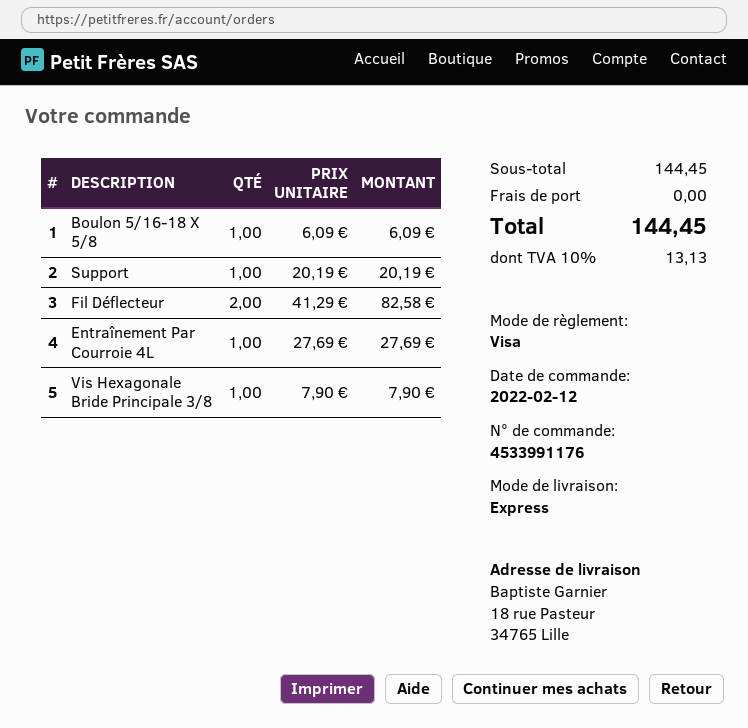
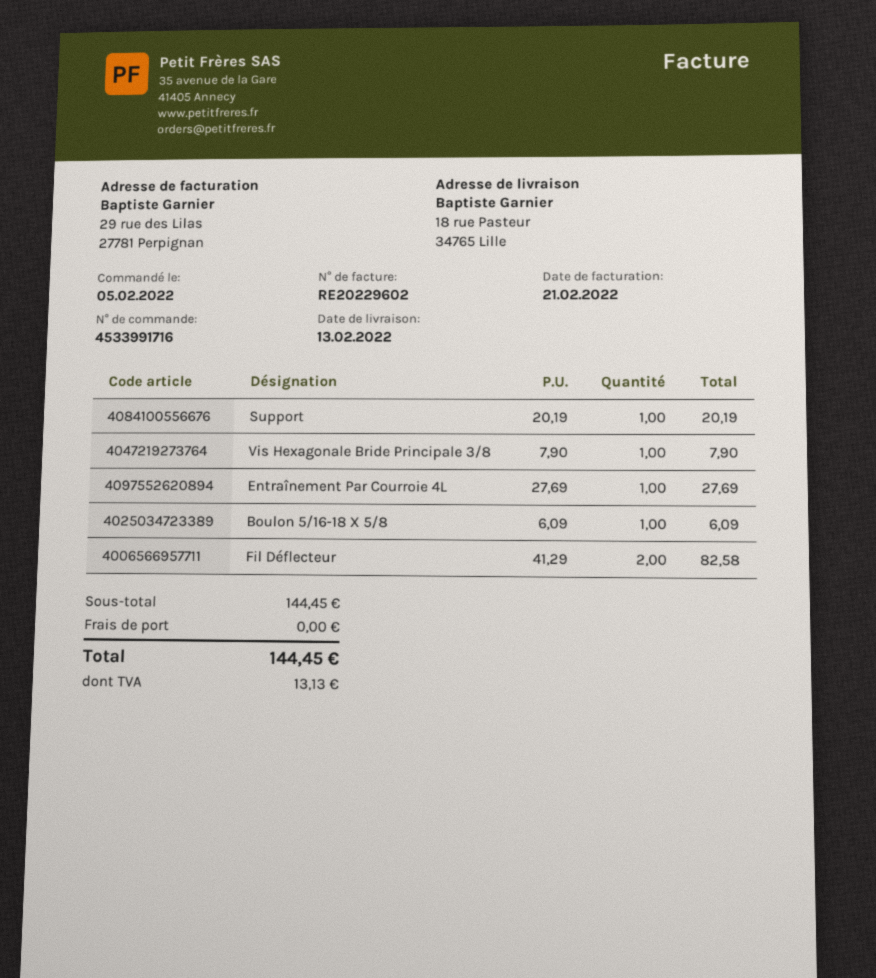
order number: 4533991176 -> 4533991716
order date: 2022-02-12 -> 2022-02-05

